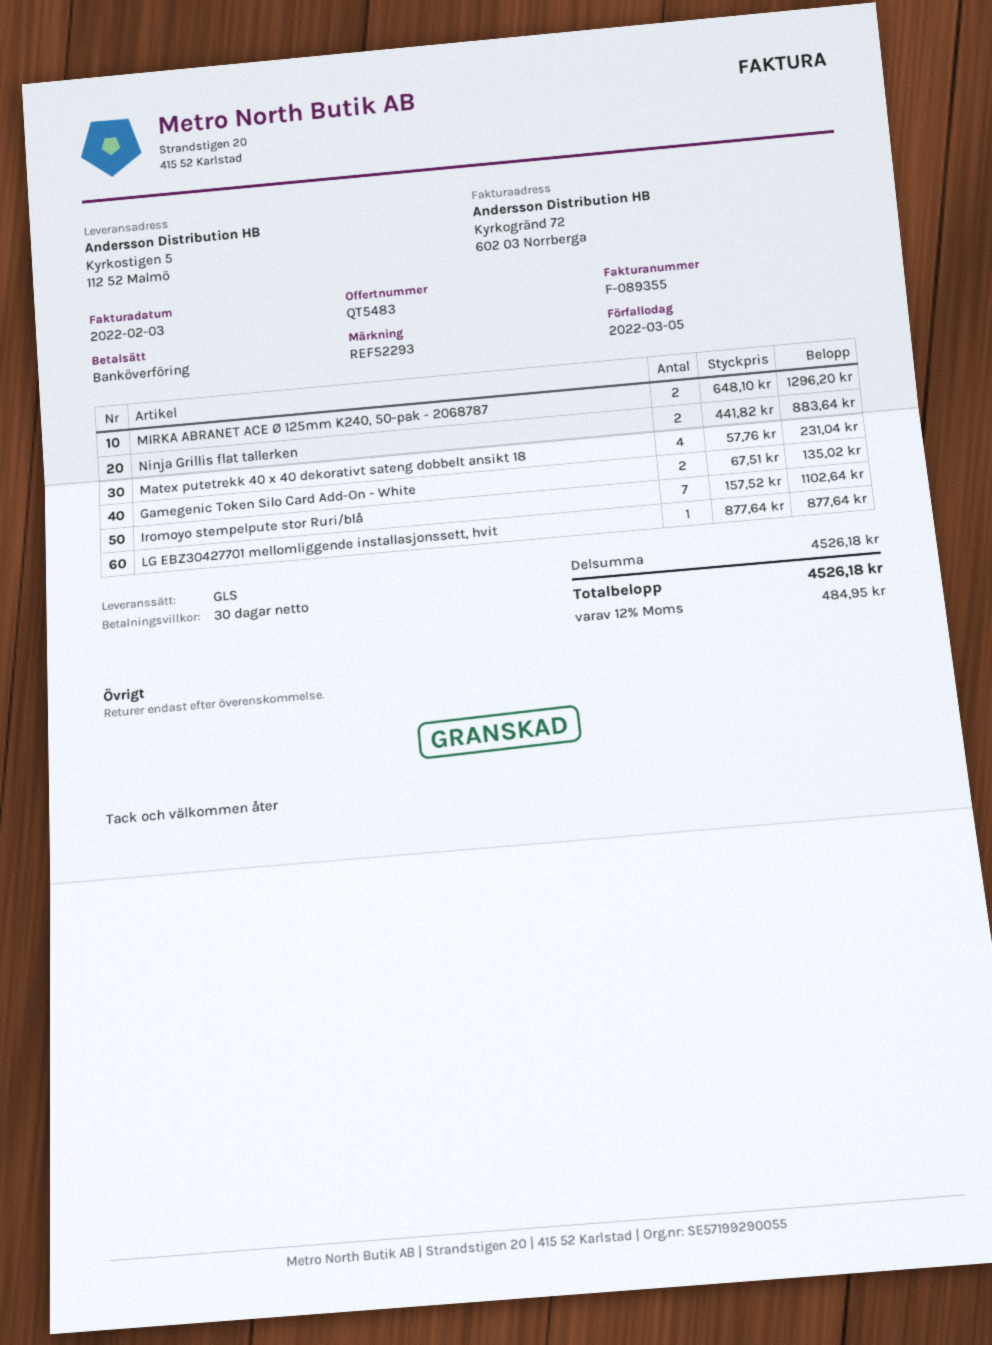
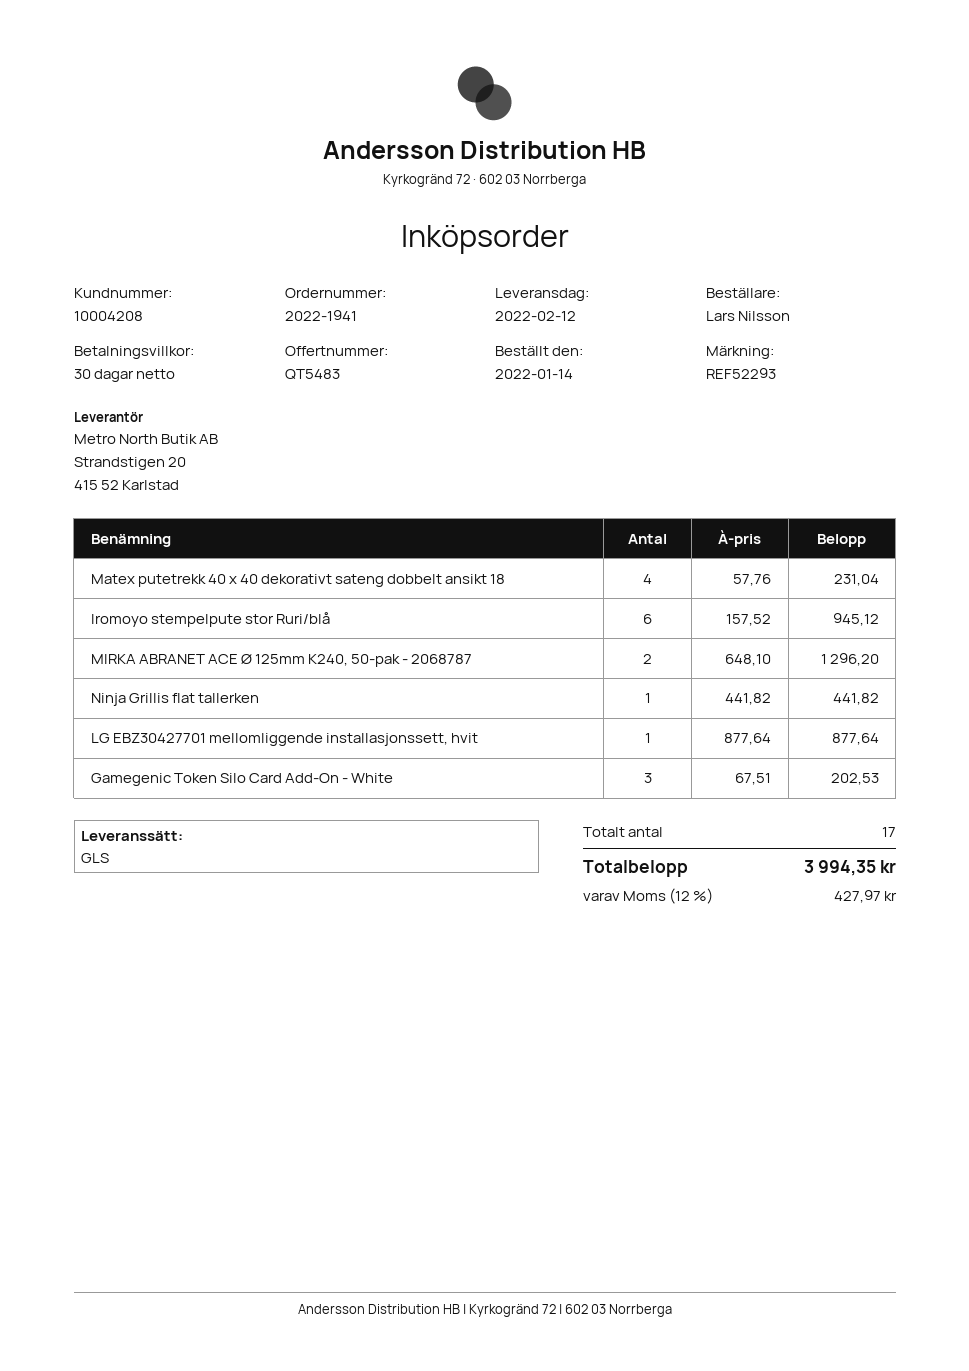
Ninja Grillis flat tallerken: 2 x 441.82 = 883.64 -> 1 x 441.82 = 441.82
Gamegenic Token Silo Card Add-On - White: 2 x 67.51 = 135.02 -> 3 x 67.51 = 202.53
Iromoyo stempelpute stor Ruri/blå: 7 x 157.52 = 1102.64 -> 6 x 157.52 = 945.12
tax: 12% = 484.95 -> 12% = 427.97
total: 4526.18 -> 3994.35

